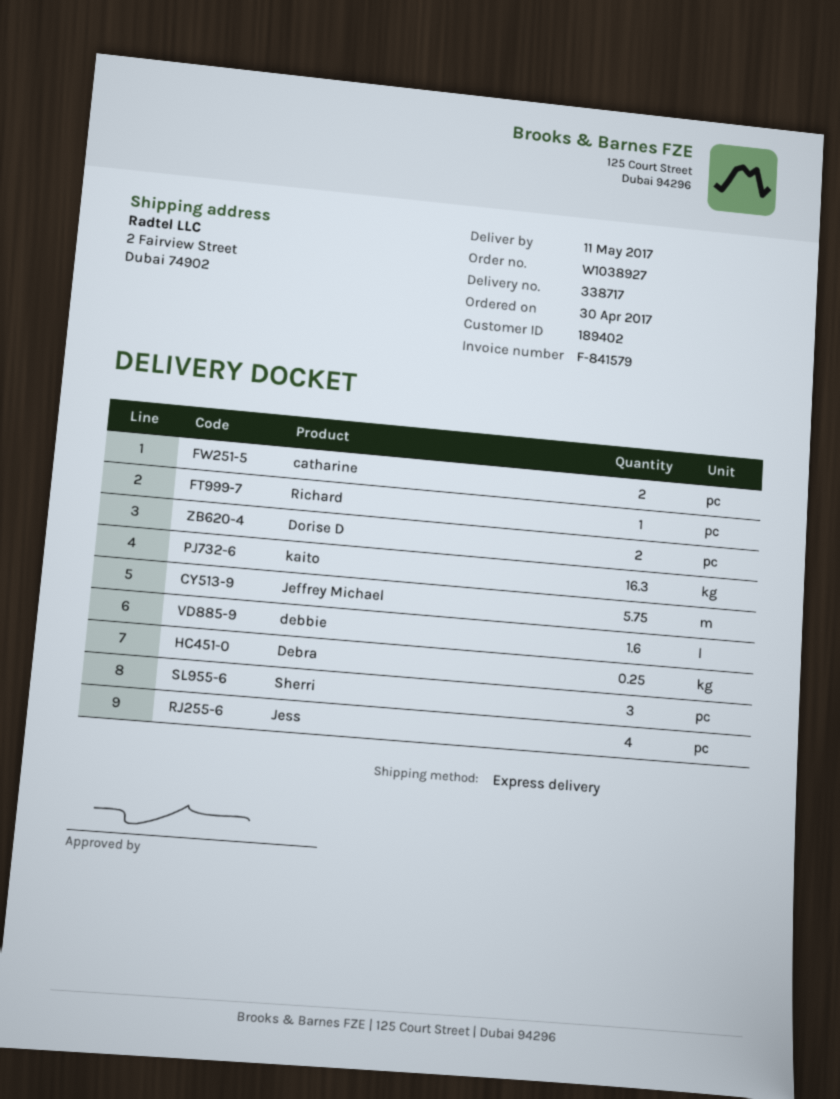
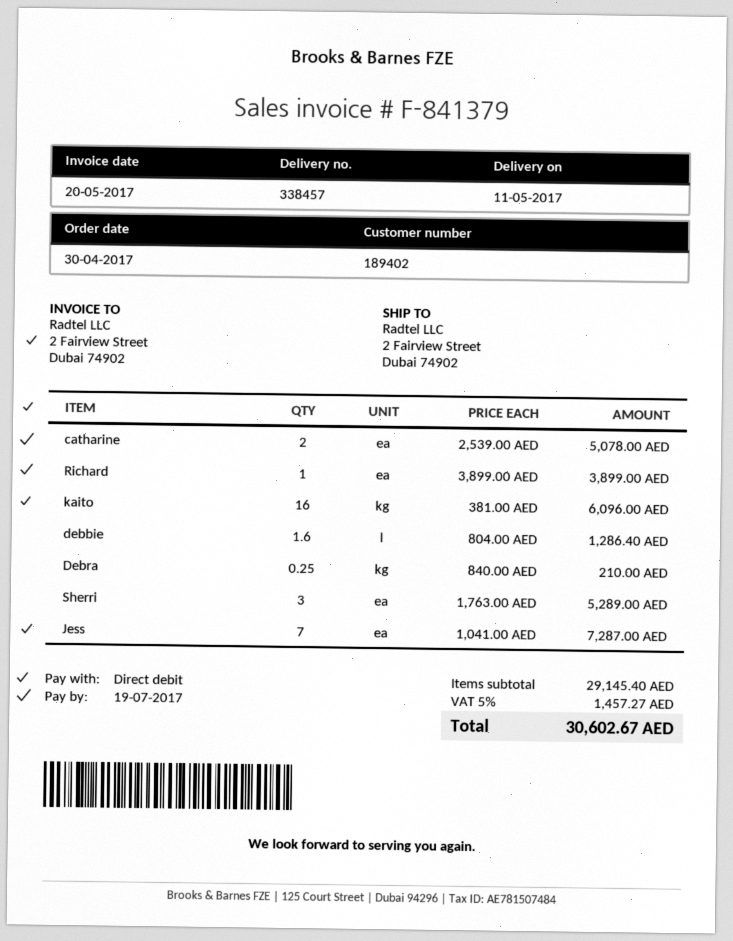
delivery note number: 338717 -> 338457
invoice number: F-841579 -> F-841379
Dorise D: 2 -> none
kaito: 16.3 -> 16
Jeffrey Michael: 5.75 -> none
Jess: 4 -> 7

